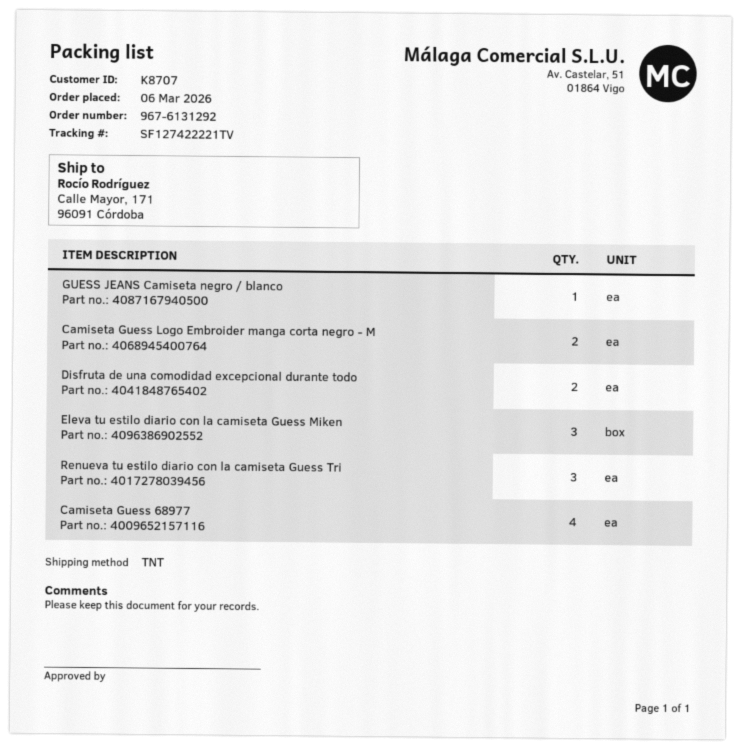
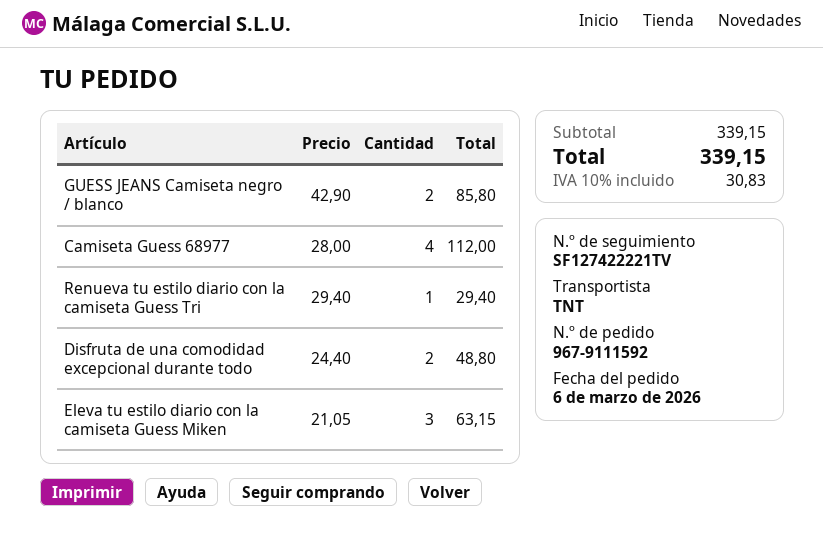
order number: 967-6131292 -> 967-9111592
GUESS JEANS Camiseta negro / blanco: 1 -> 2
Camiseta Guess Logo Embroider manga corta negro - M: 2 -> none
Renueva tu estilo diario con la camiseta Guess Tri: 3 -> 1

